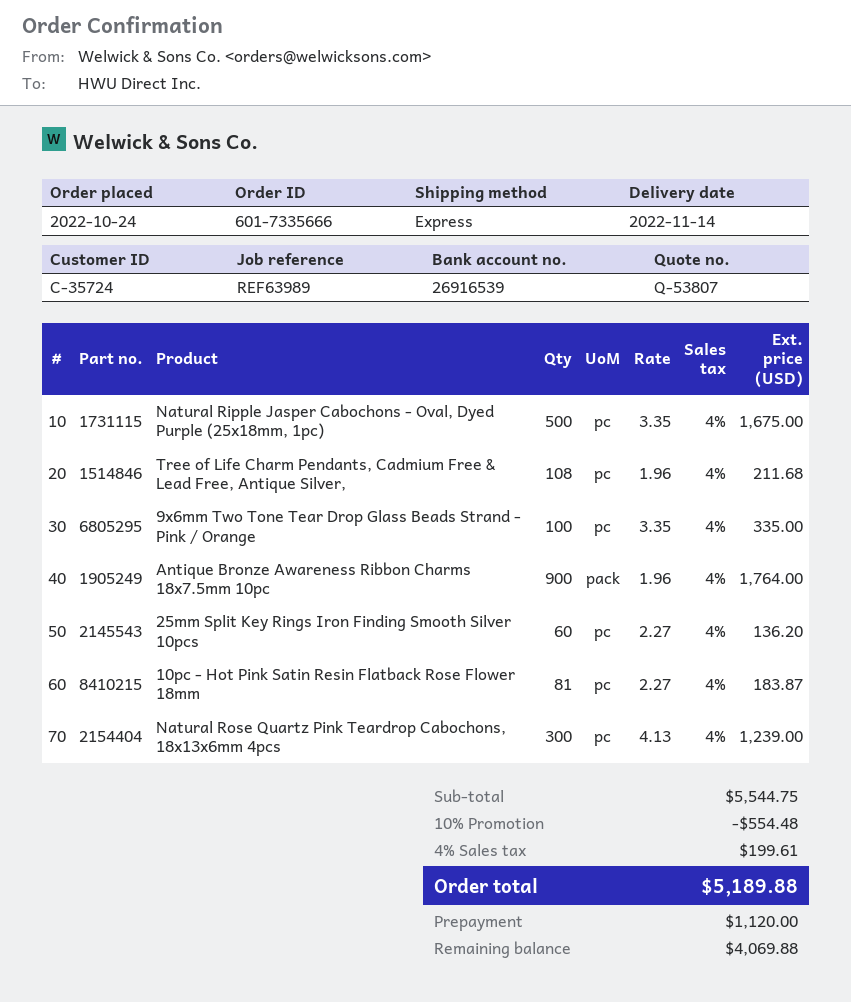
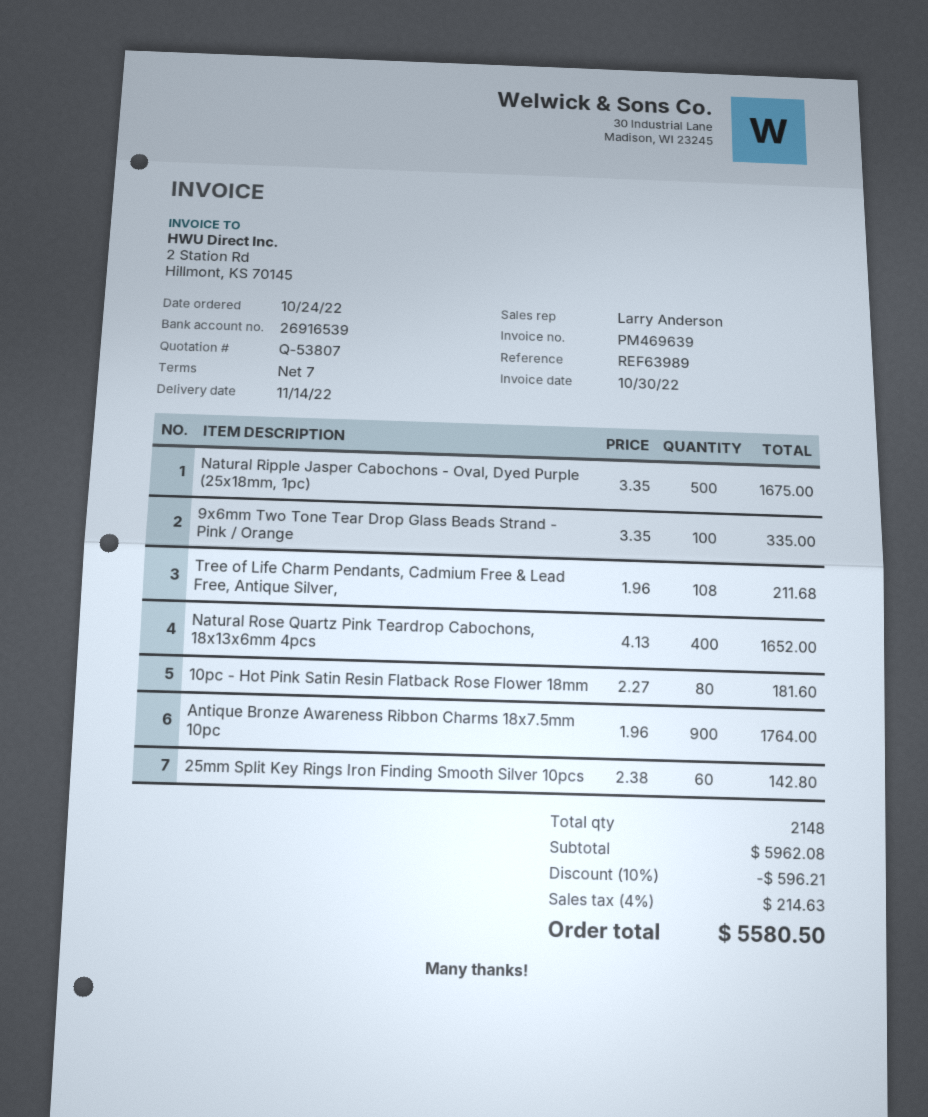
25mm Split Key Rings Iron Finding Smooth Silver 10pcs: 60 x 2.27 = 136.20 -> 60 x 2.38 = 142.80
10pc - Hot Pink Satin Resin Flatback Rose Flower 18mm: 81 x 2.27 = 183.87 -> 80 x 2.27 = 181.60
Natural Rose Quartz Pink Teardrop Cabochons, 18x13x6mm 4pcs: 300 x 4.13 = 1239.00 -> 400 x 4.13 = 1652.00
subtotal: 5544.75 -> 5962.08
discount: 10% = 554.48 -> 10% = 596.21
tax: 4% = 199.61 -> 4% = 214.63
total: 5189.88 -> 5580.50

